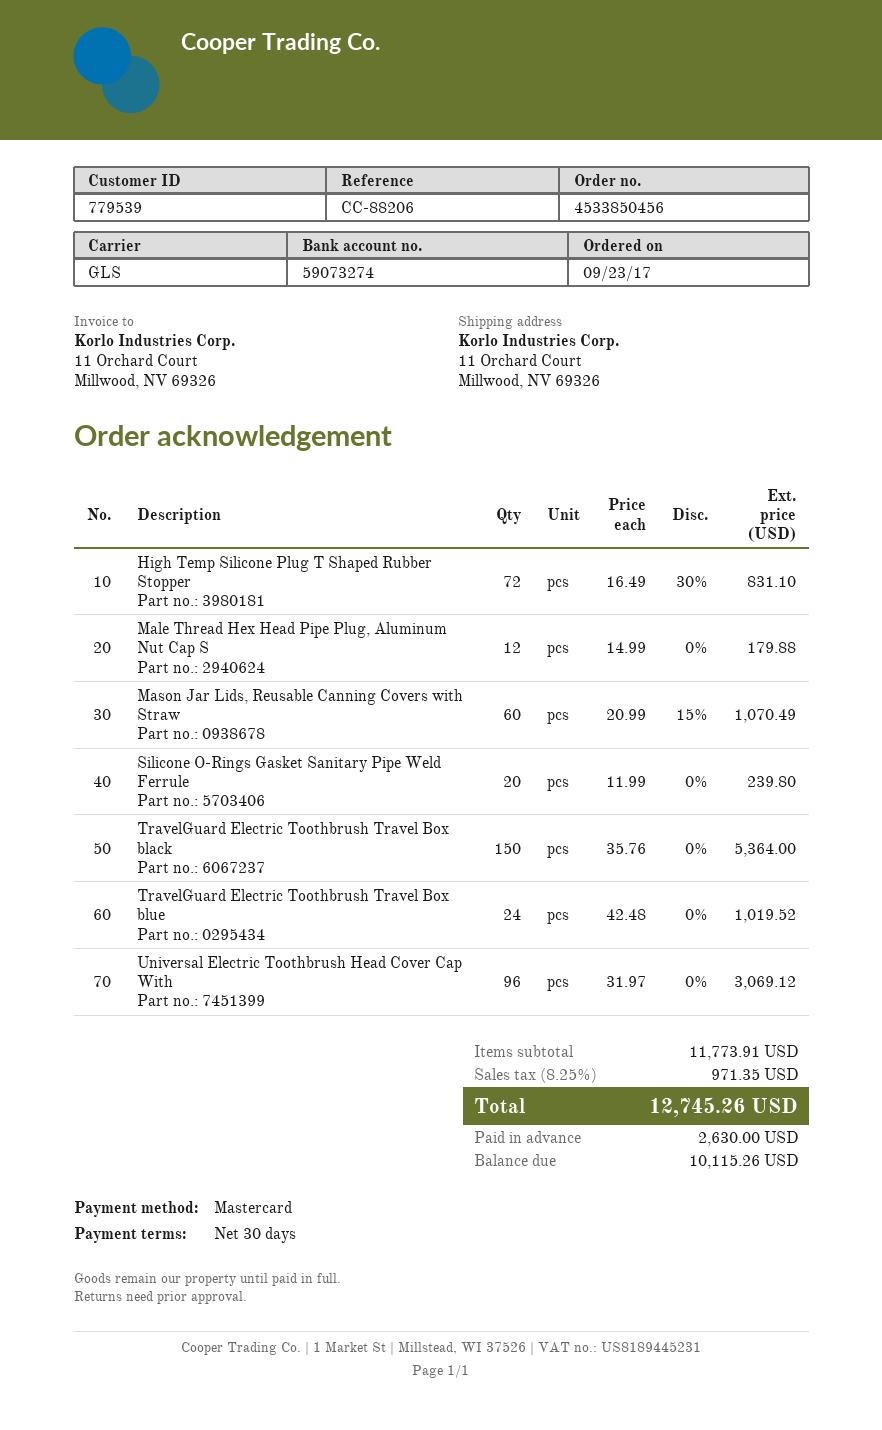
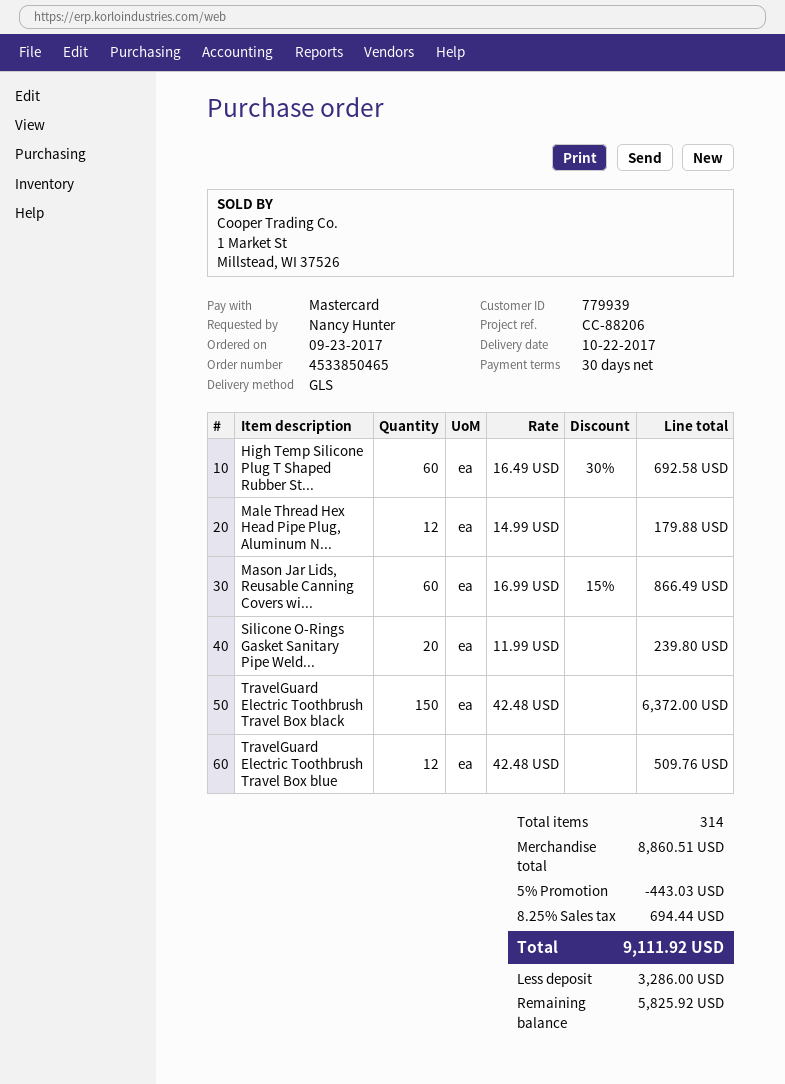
order number: 4533850456 -> 4533850465
customer number: 779539 -> 779939
High Temp Silicone Plug T Shaped Rubber Stopper: 72 x 16.49 - 30% = 831.10 -> 60 x 16.49 - 30% = 692.58
Mason Jar Lids, Reusable Canning Covers with Straw: 60 x 20.99 - 15% = 1070.49 -> 60 x 16.99 - 15% = 866.49
TravelGuard Electric Toothbrush Travel Box black: 150 x 35.76 = 5364.00 -> 150 x 42.48 = 6372.00
TravelGuard Electric Toothbrush Travel Box blue: 24 x 42.48 = 1019.52 -> 12 x 42.48 = 509.76
Universal Electric Toothbrush Head Cover Cap With: 96 x 31.97 = 3069.12 -> none
subtotal: 11773.91 -> 8860.51
discount: none -> 5% = 443.03
tax: 8.25% = 971.35 -> 8.25% = 694.44
total: 12745.26 -> 9111.92
deposit: 2630.00 -> 3286.00
balance: 10115.26 -> 5825.92

